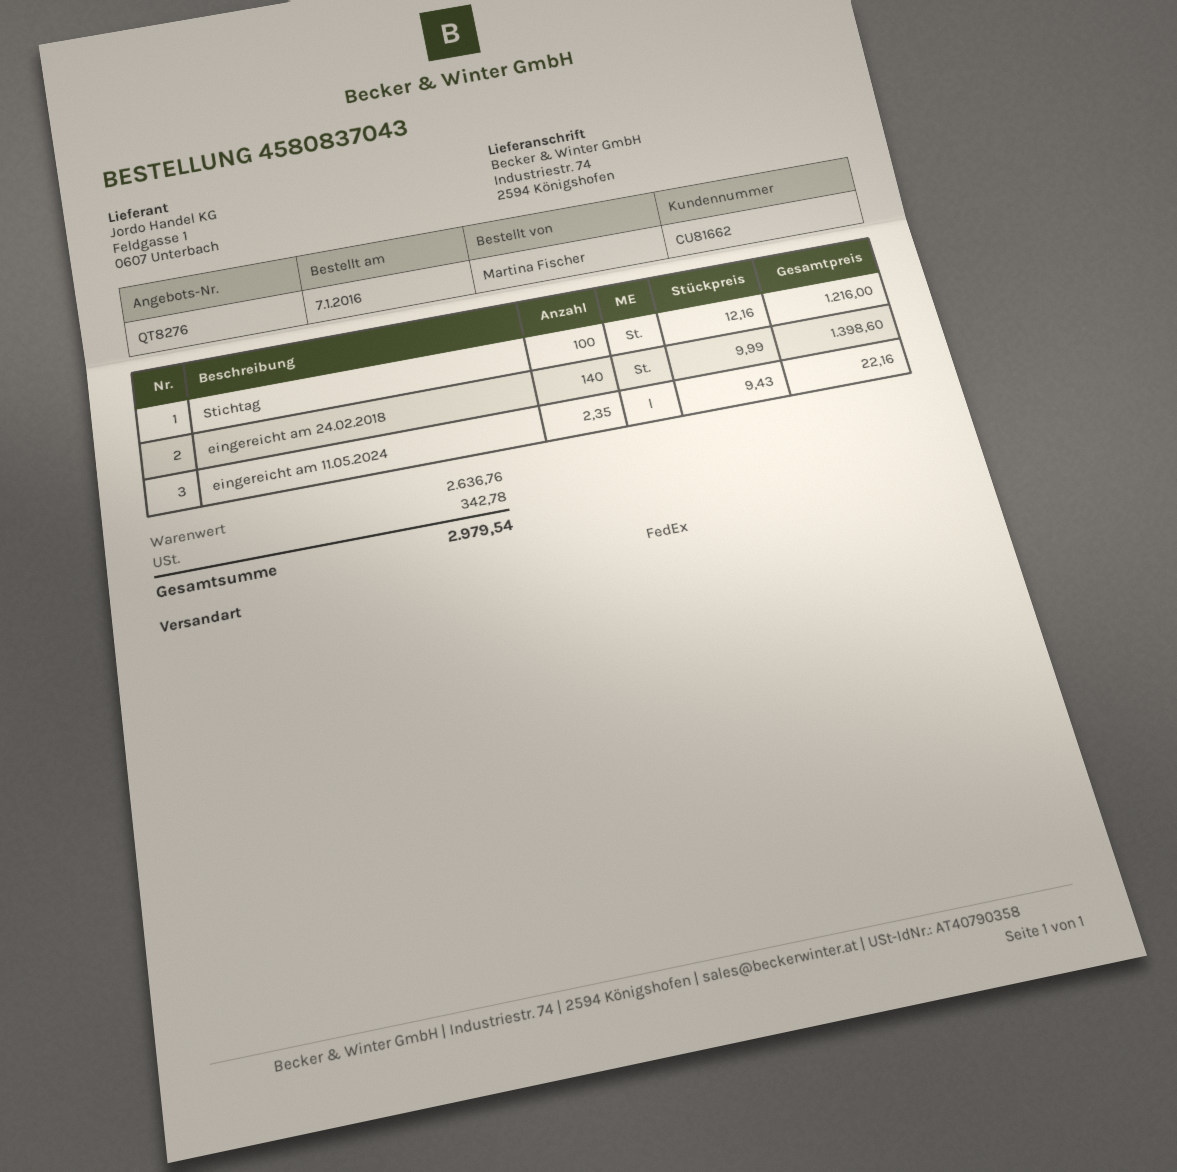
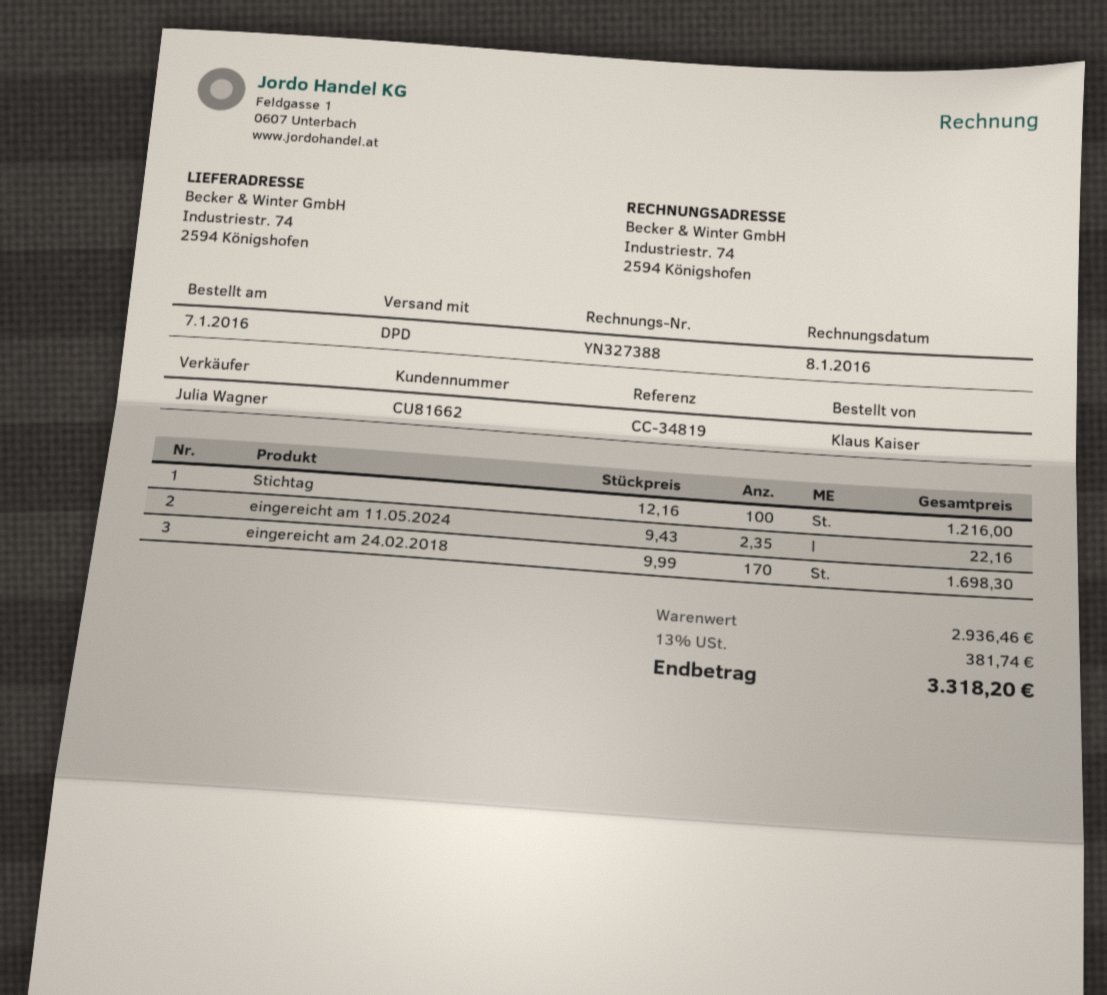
ordered by: Martina Fischer -> Klaus Kaiser
shipping method: FedEx -> DPD
eingereicht am 24.02.2018: 140 x 9.99 = 1398.60 -> 170 x 9.99 = 1698.30
subtotal: 2636.76 -> 2936.46
tax: 342.78 -> 381.74
total: 2979.54 -> 3318.20

